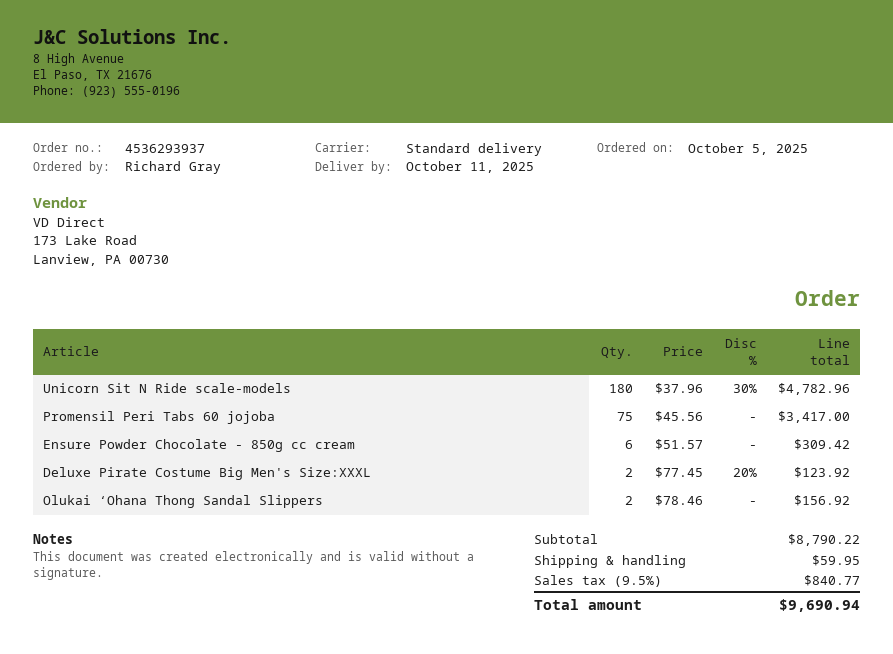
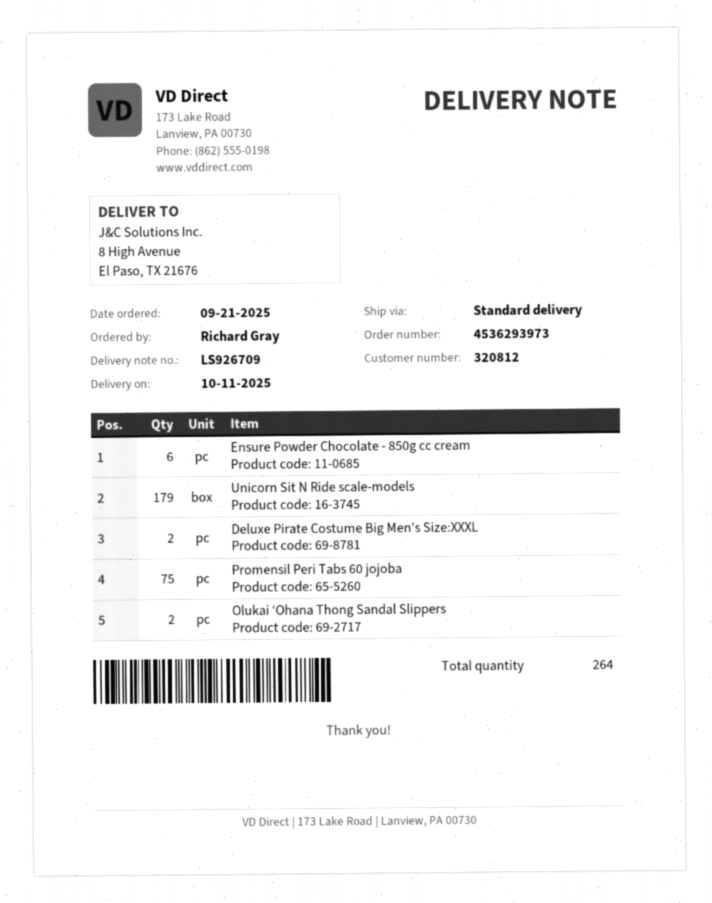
order number: 4536293937 -> 4536293973
order date: 2025-10-05 -> 2025-09-21
Unicorn Sit N Ride scale-models: 180 -> 179

